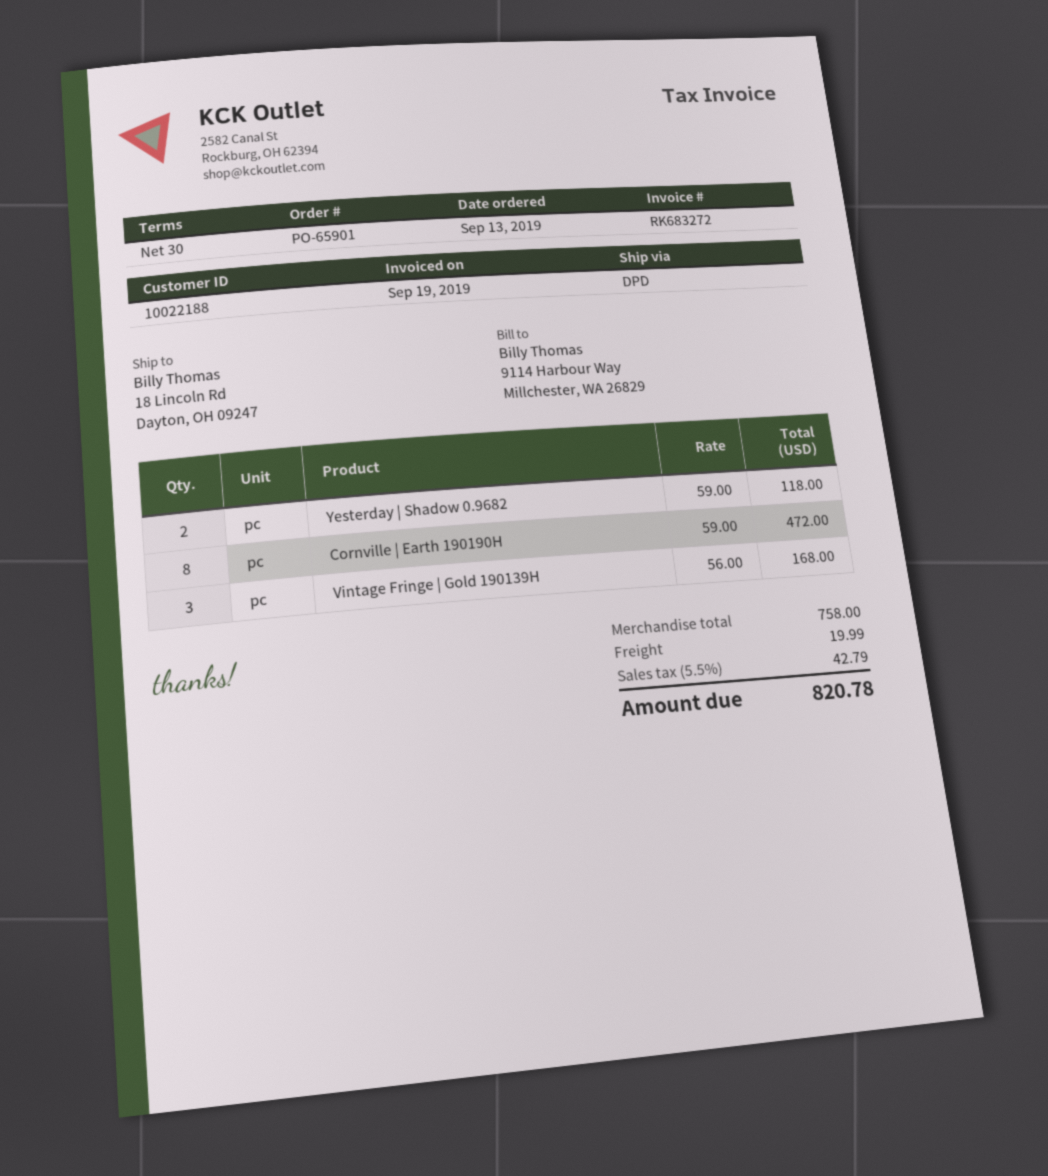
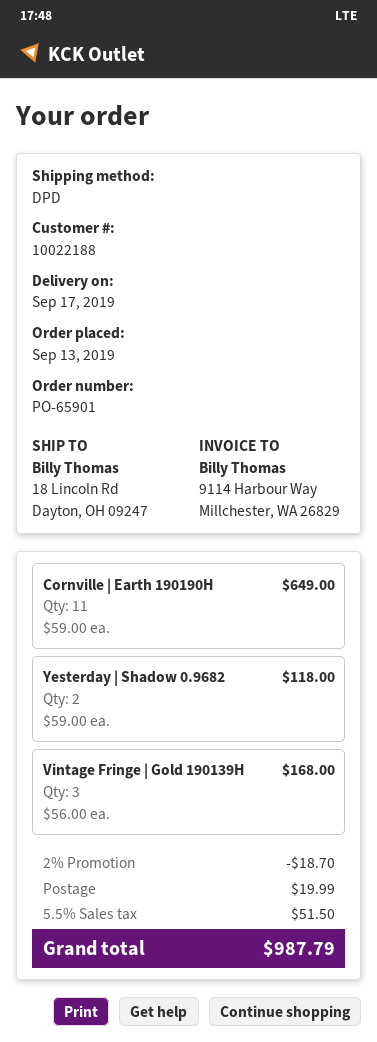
Cornville | Earth 190190H: 8 x 59.00 = 472.00 -> 11 x 59.00 = 649.00
discount: none -> 2% = 18.70
tax: 5.5% = 42.79 -> 5.5% = 51.50
total: 820.78 -> 987.79

